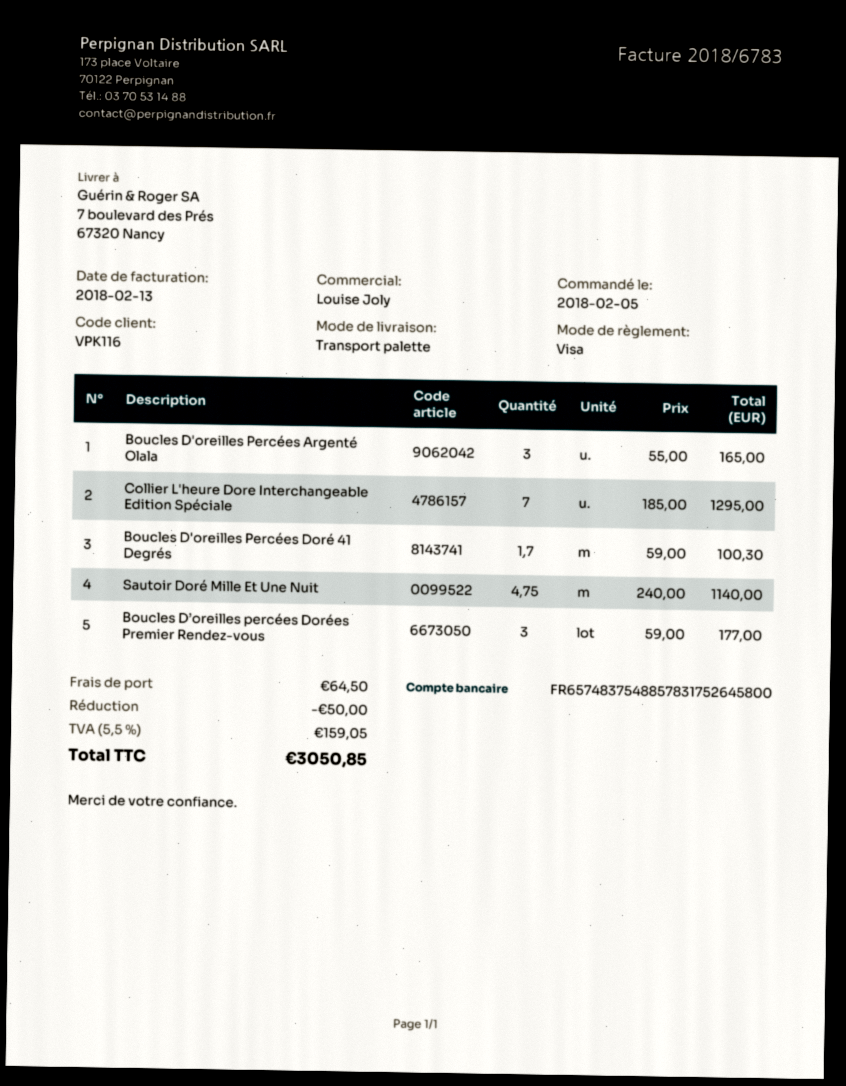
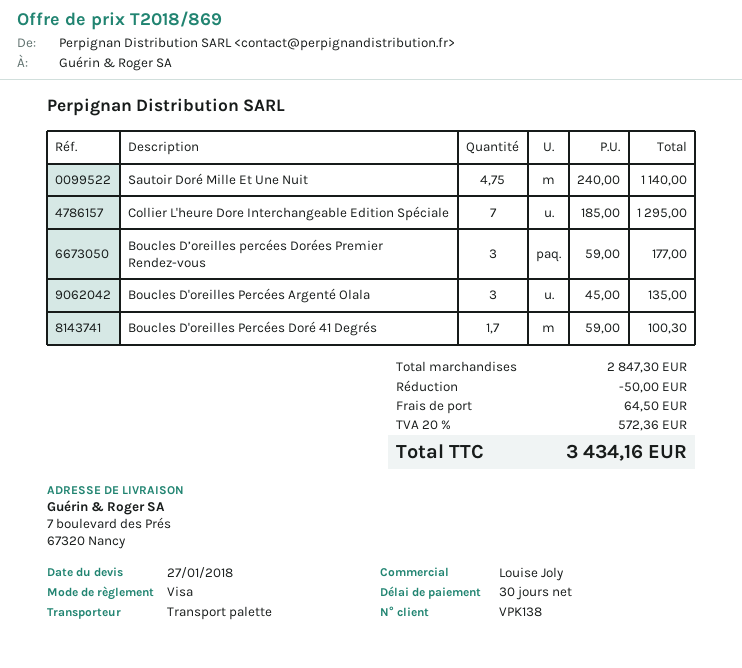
customer number: VPK116 -> VPK138
Boucles D'oreilles Percées Argenté Olala: 3 x 55.00 = 165.00 -> 3 x 45.00 = 135.00
tax: 5.5% = 159.05 -> 20% = 572.36
total: 3050.85 -> 3434.16

